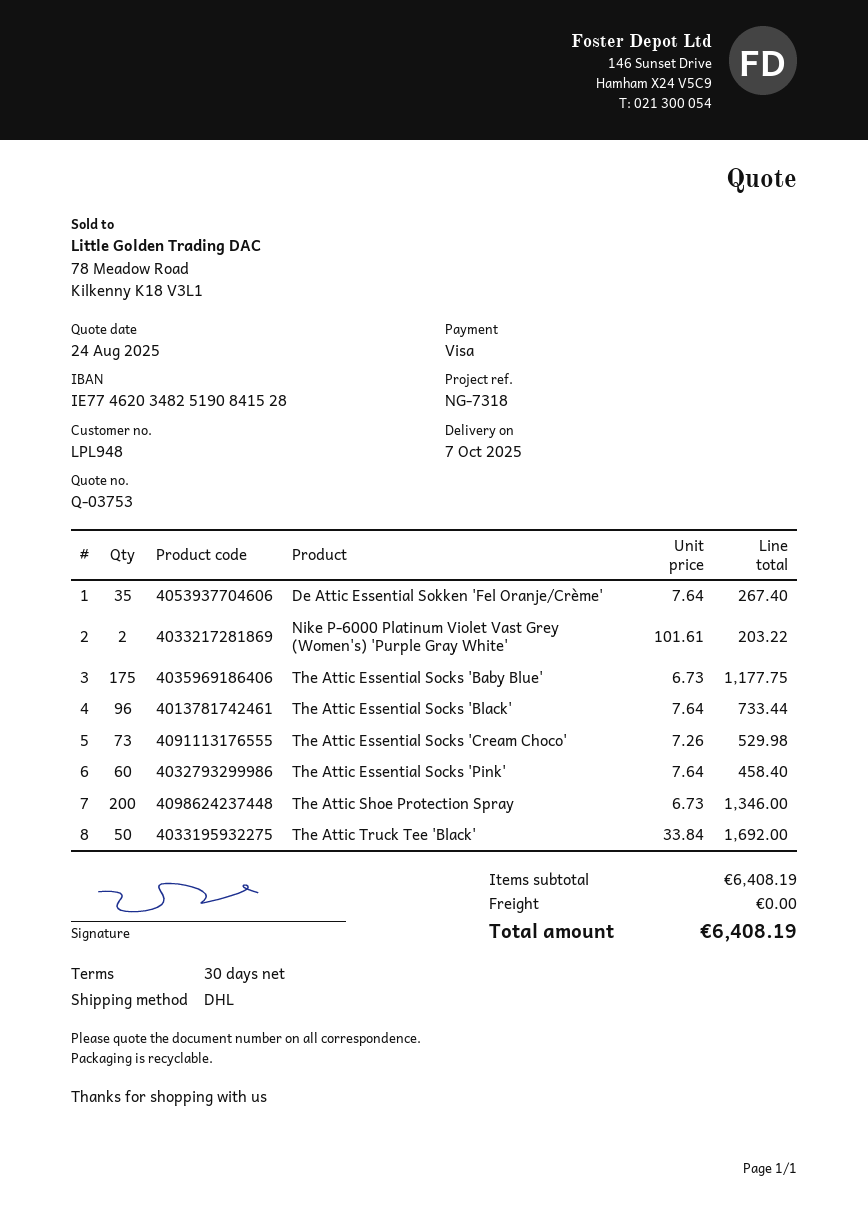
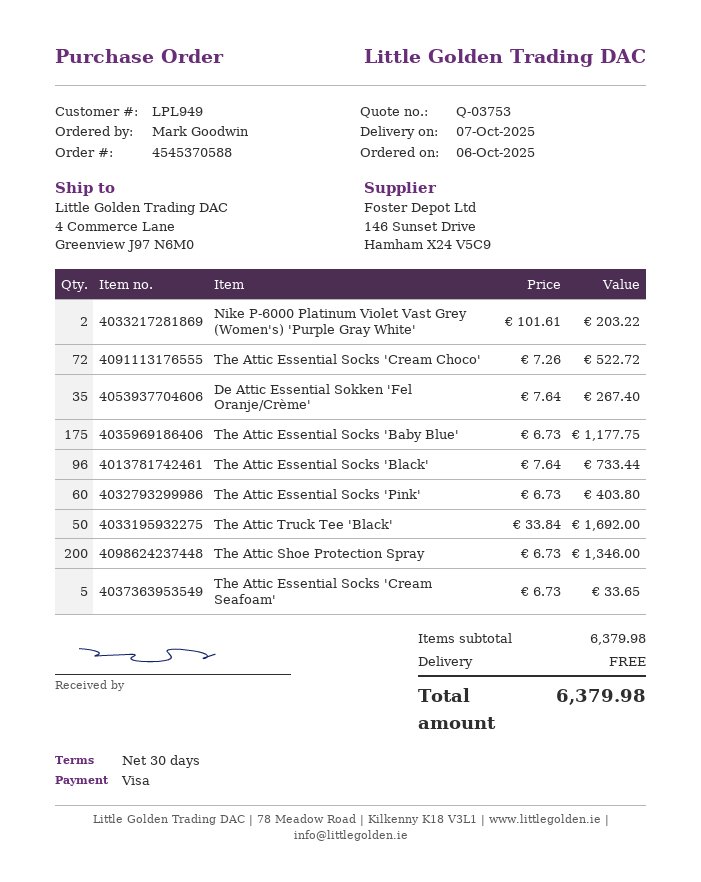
customer number: LPL948 -> LPL949
The Attic Essential Socks 'Cream Choco': 73 x 7.26 = 529.98 -> 72 x 7.26 = 522.72
The Attic Essential Socks 'Pink': 60 x 7.64 = 458.40 -> 60 x 6.73 = 403.80
The Attic Essential Socks 'Cream Seafoam': none -> 5 x 6.73 = 33.65
subtotal: 6408.19 -> 6379.98
total: 6408.19 -> 6379.98

